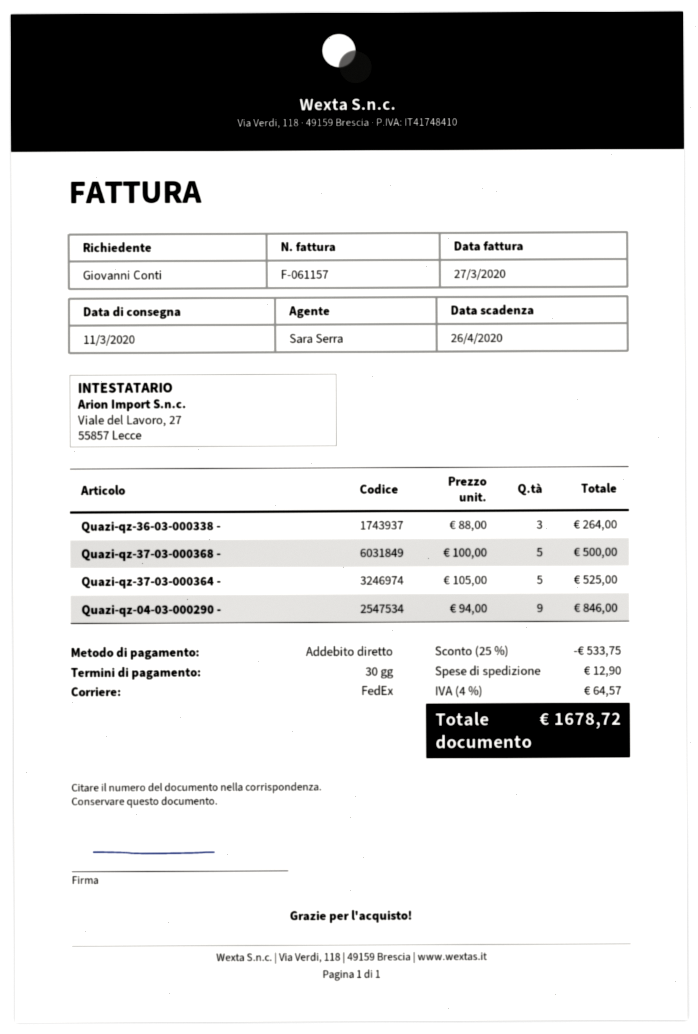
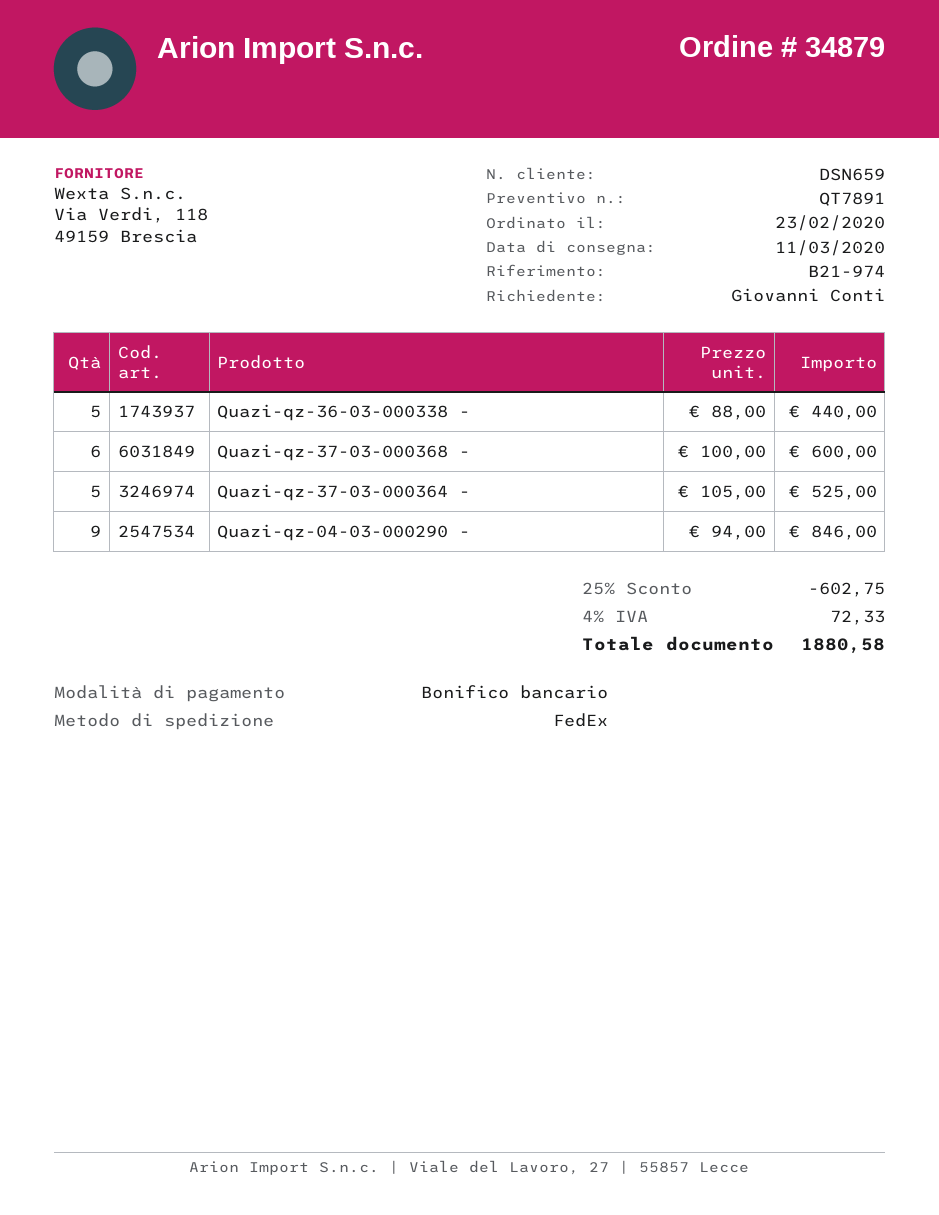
payment method: direct debit -> bank transfer
Quazi-qz-36-03-000338 -: 3 x 88.00 = 264.00 -> 5 x 88.00 = 440.00
Quazi-qz-37-03-000368 -: 5 x 100.00 = 500.00 -> 6 x 100.00 = 600.00
discount: 25% = 533.75 -> 25% = 602.75
shipping: 12.90 -> none
tax: 4% = 64.57 -> 4% = 72.33
total: 1678.72 -> 1880.58

